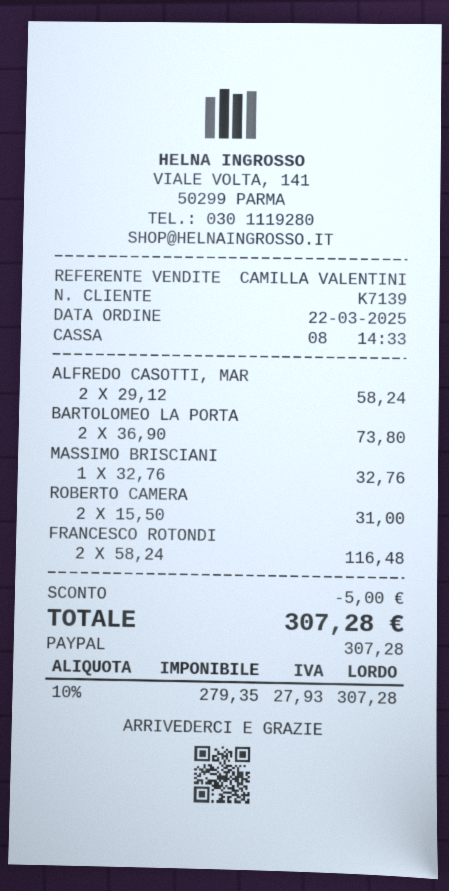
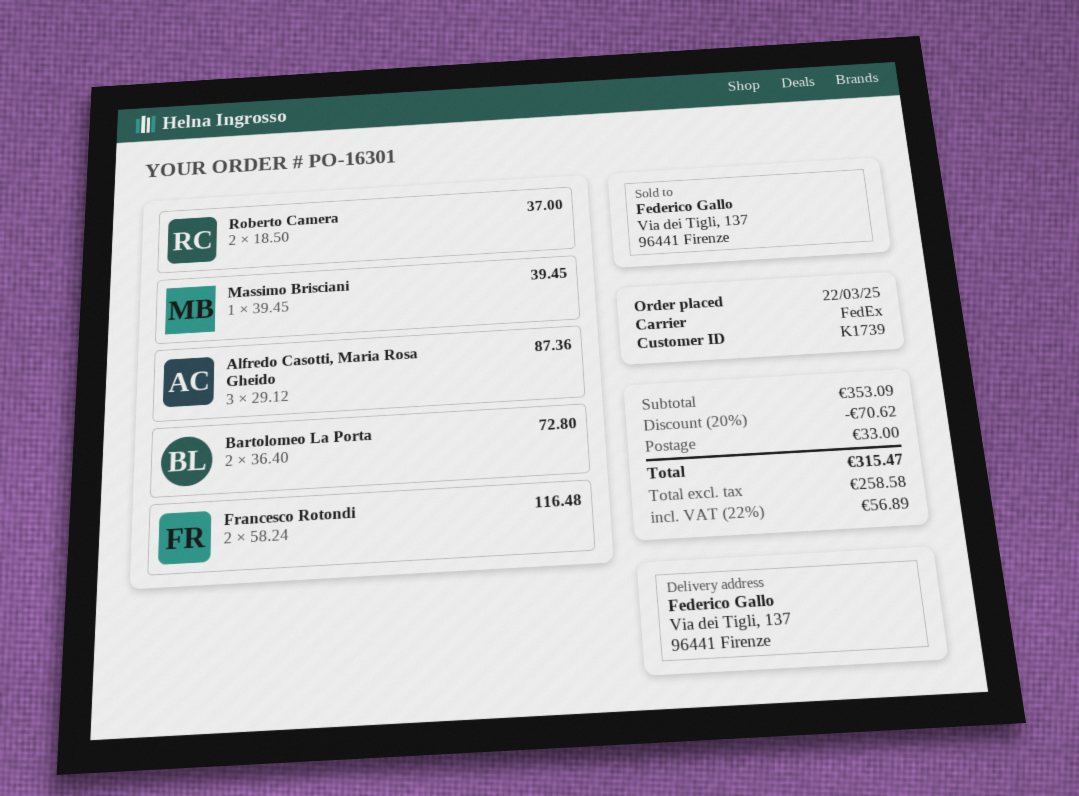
customer number: K7139 -> K1739
ALFREDO CASOTTI, MAR: 2 x 29.12 = 58.24 -> 3 x 29.12 = 87.36
BARTOLOMEO LA PORTA: 2 x 36.90 = 73.80 -> 2 x 36.40 = 72.80
MASSIMO BRISCIANI: 1 x 32.76 = 32.76 -> 1 x 39.45 = 39.45
ROBERTO CAMERA: 2 x 15.50 = 31.00 -> 2 x 18.50 = 37.00
discount: 5.00 -> 70.62
shipping: none -> 33.00
net: 279.35 -> 258.58
tax: 10% = 27.93 -> 22% = 56.89
total: 307.28 -> 315.47

